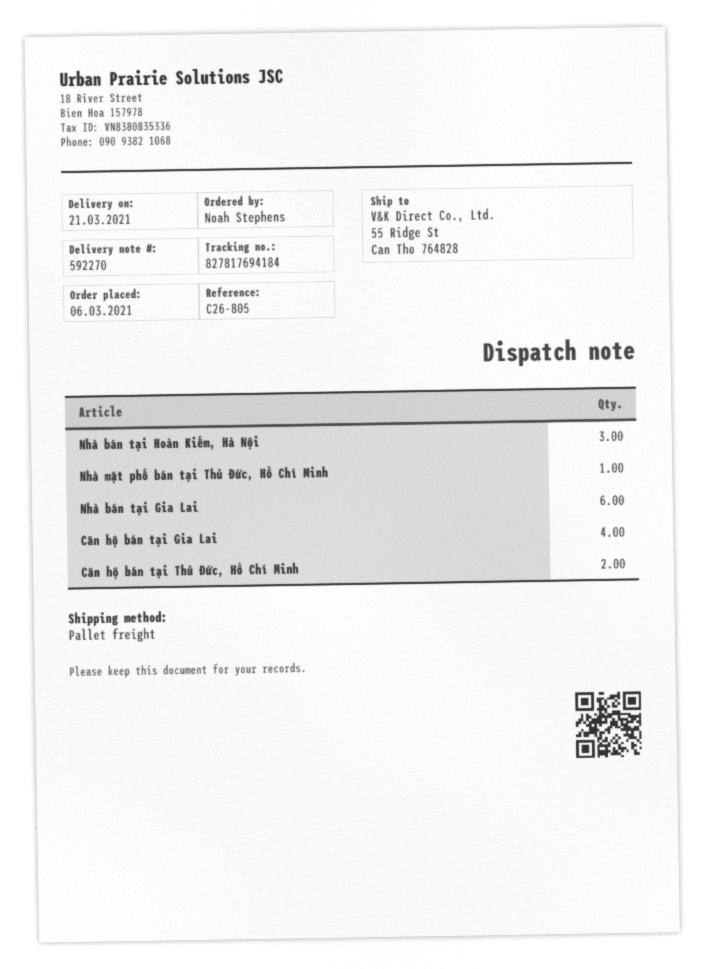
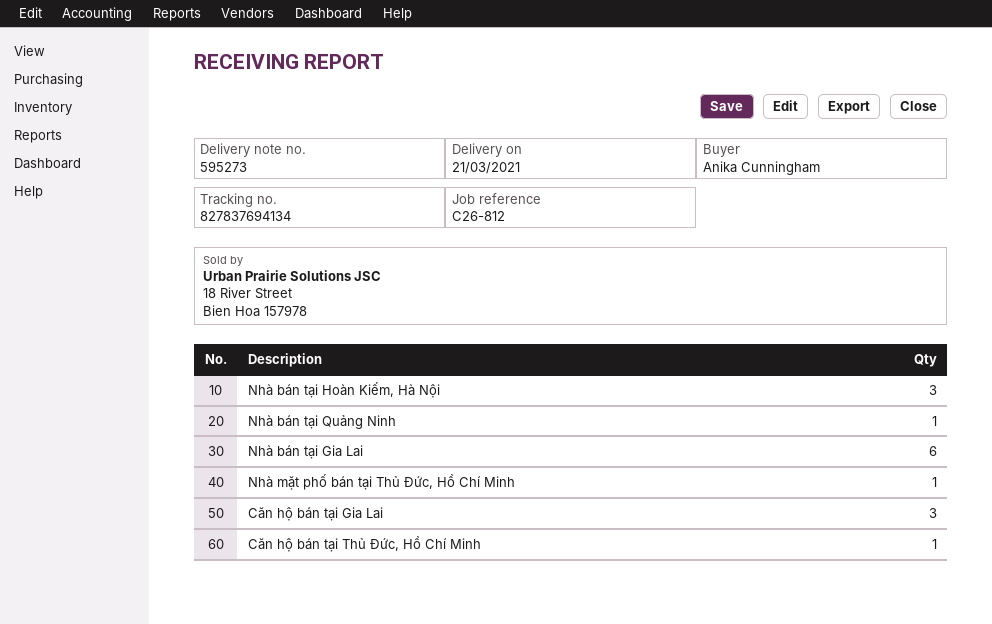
delivery note number: 592270 -> 595273
reference: C26-805 -> C26-812
ordered by: Noah Stephens -> Anika Cunningham
tracking number: 827817694184 -> 827837694134
Căn hộ bán tại Gia Lai: 4 -> 3
Căn hộ bán tại Thủ Đức, Hồ Chí Minh: 2 -> 1
Nhà bán tại Quảng Ninh: none -> 1

